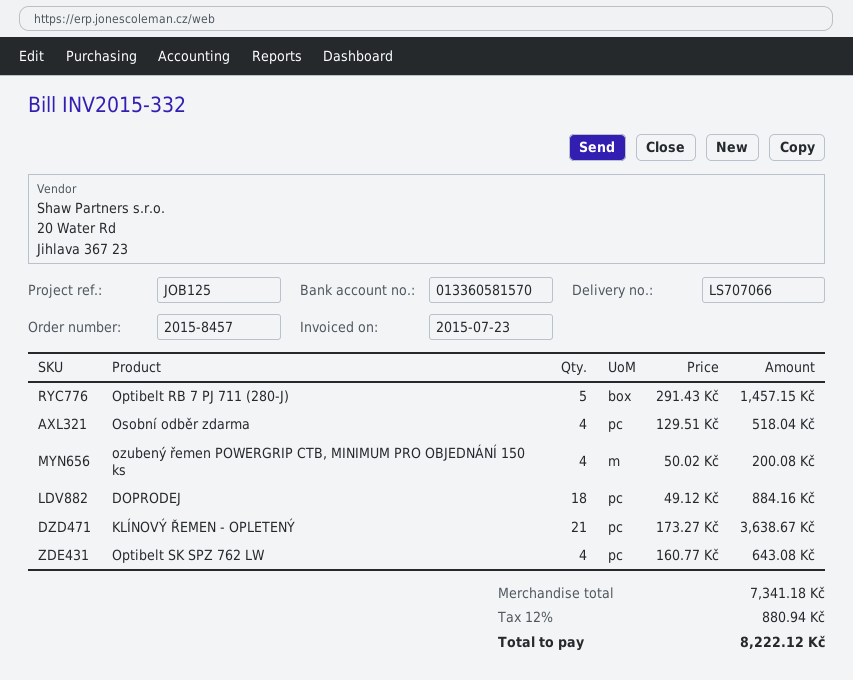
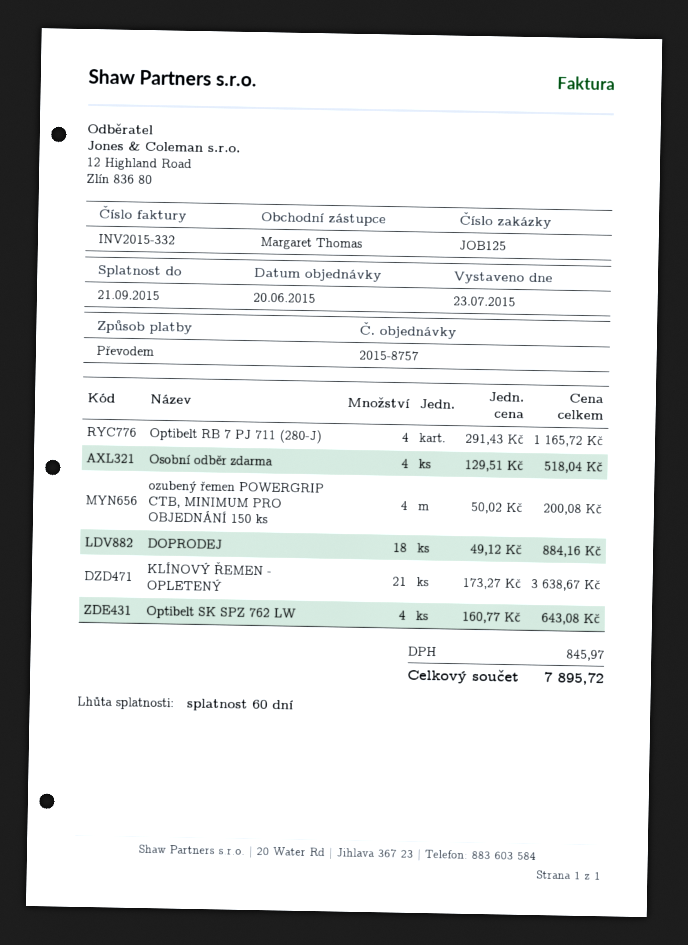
order number: 2015-8457 -> 2015-8757
Optibelt RB 7 PJ 711 (280-J): 5 x 291.43 = 1457.15 -> 4 x 291.43 = 1165.72
tax: 880.94 -> 845.97
total: 8222.12 -> 7895.72

